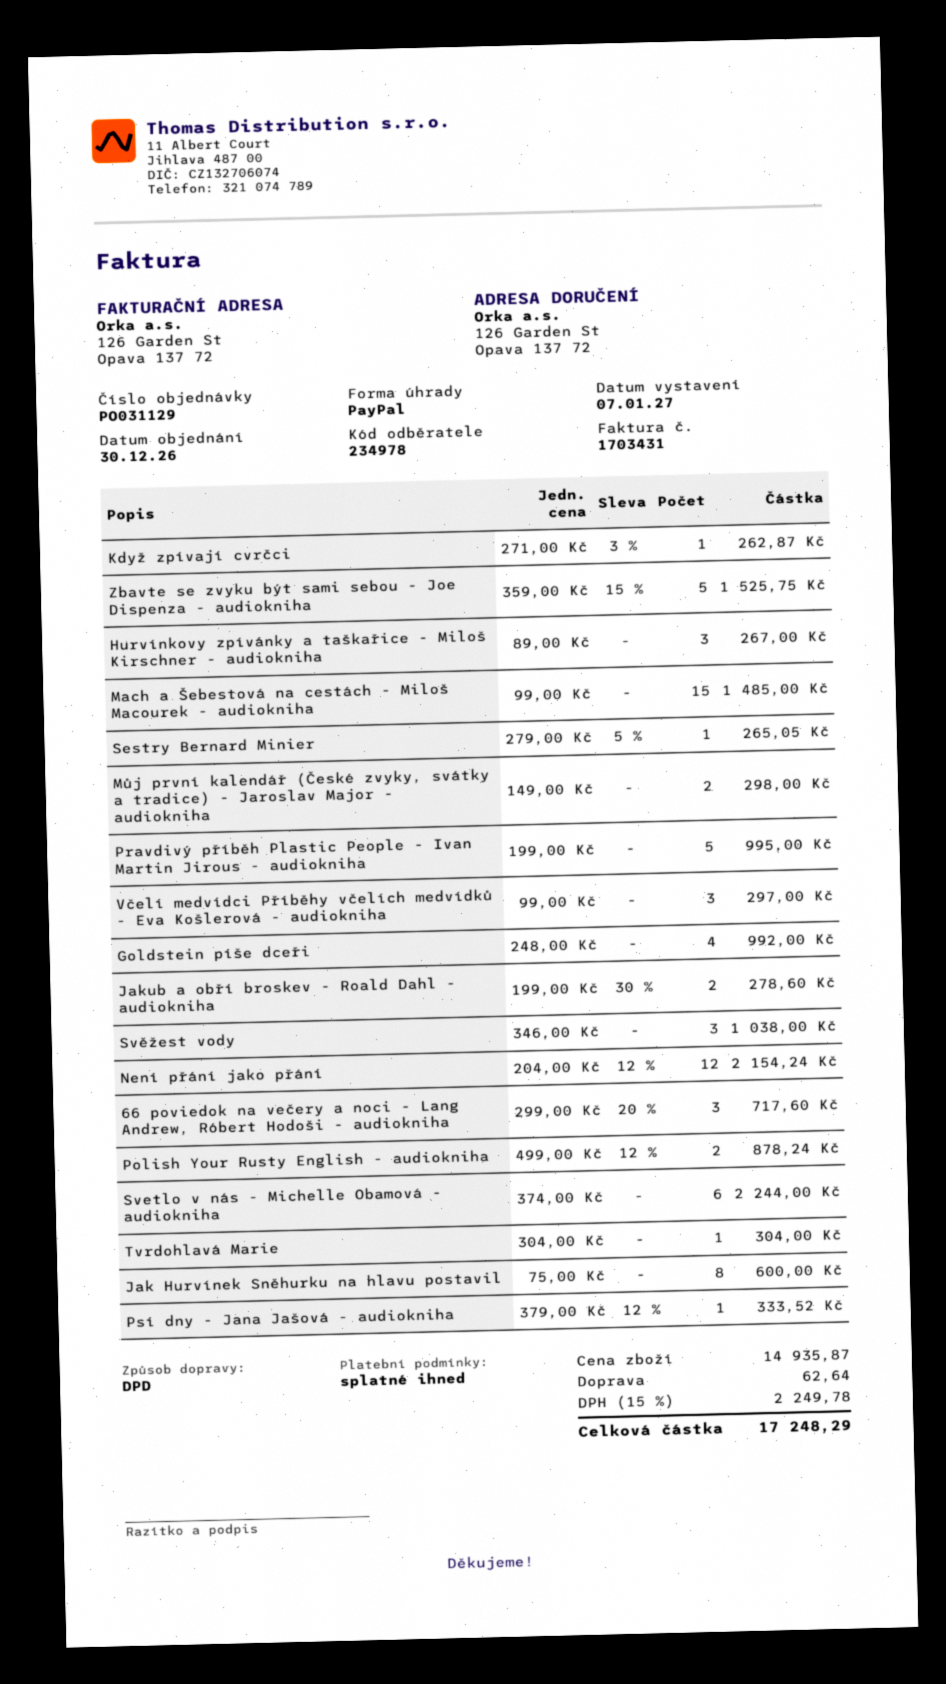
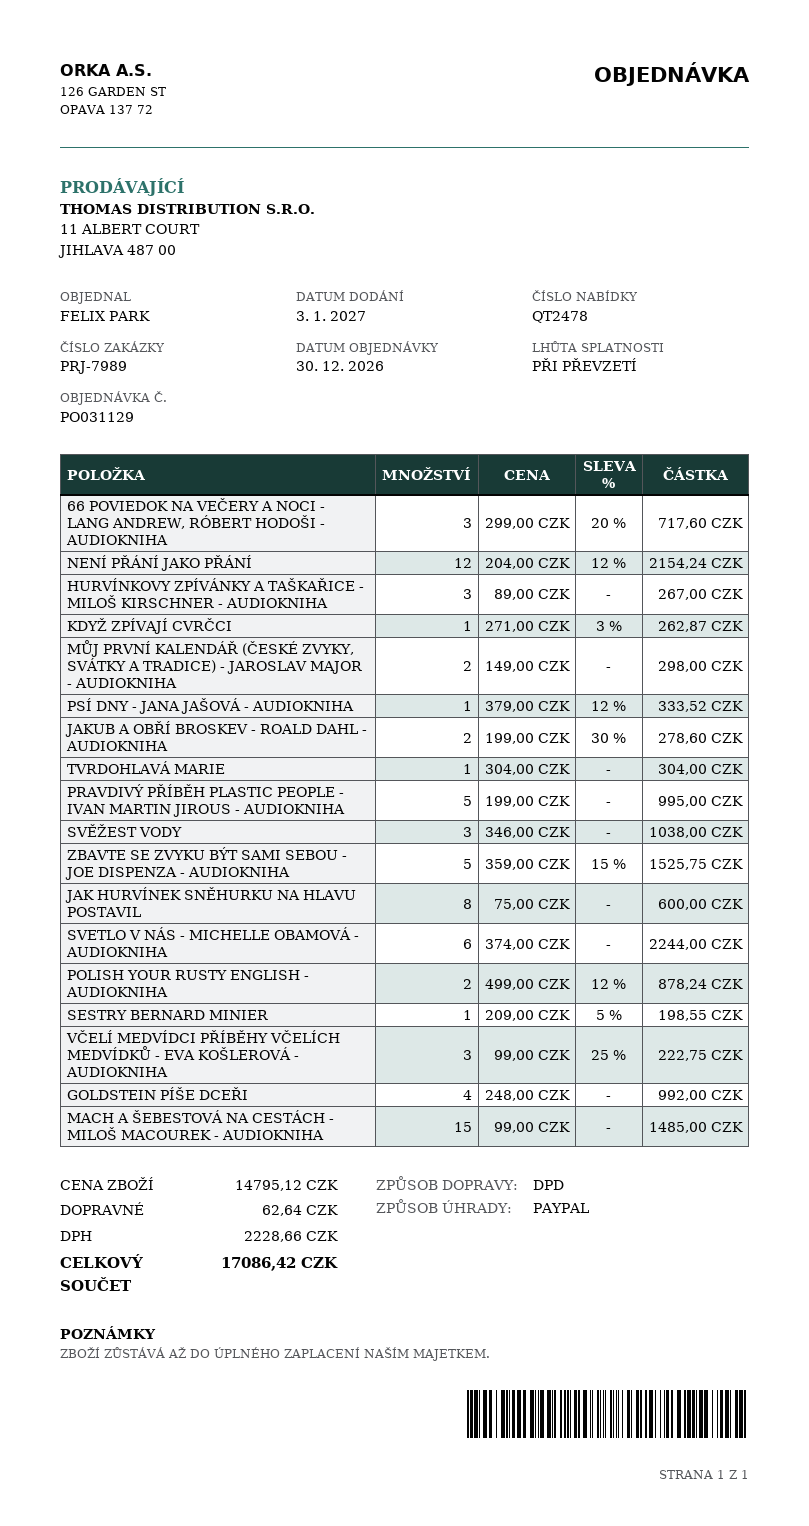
Sestry Bernard Minier: 1 x 279.00 - 5% = 265.05 -> 1 x 209.00 - 5% = 198.55
Včelí medvídci Příběhy včelích medvídků - Eva Košlerová - audiokniha: 3 x 99.00 = 297.00 -> 3 x 99.00 - 25% = 222.75
subtotal: 14935.87 -> 14795.12
tax: 2249.78 -> 2228.66
total: 17248.29 -> 17086.42

